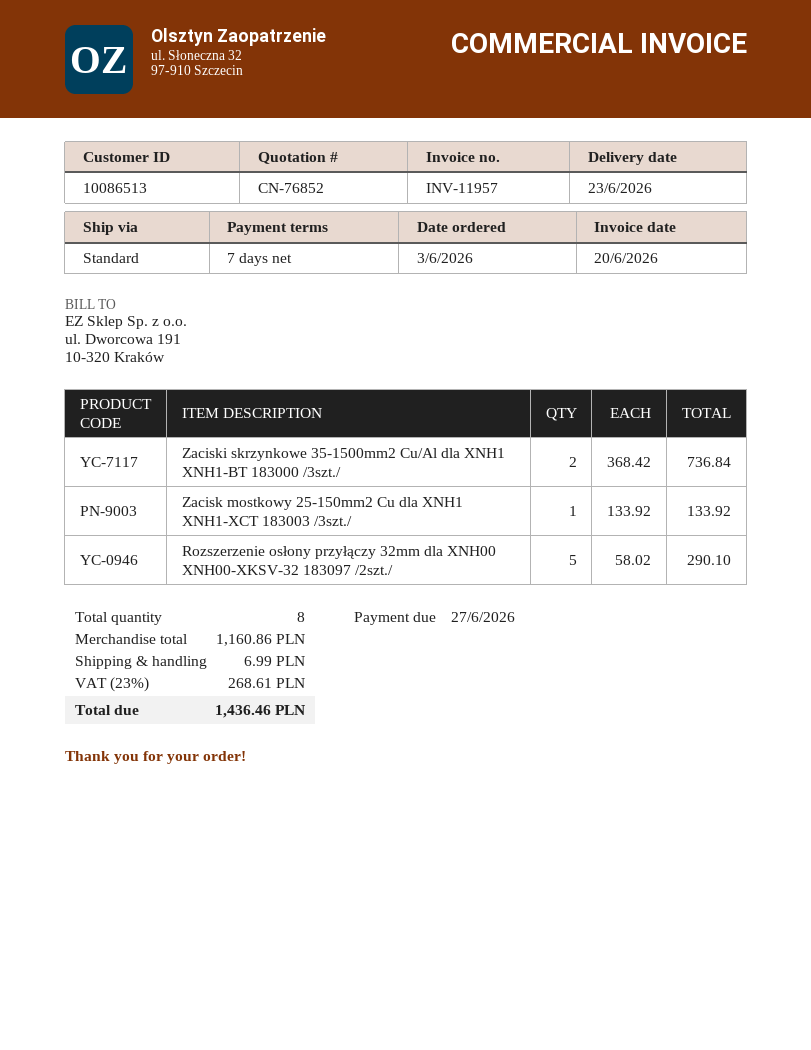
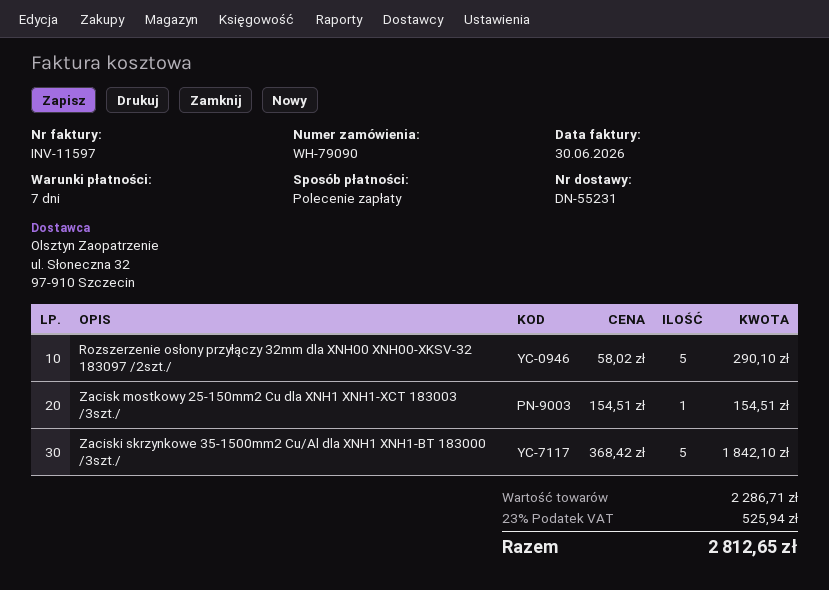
invoice number: INV-11957 -> INV-11597
invoice date: 2026-06-20 -> 2026-06-30
Zaciski skrzynkowe 35-1500mm2 Cu/Al dla XNH1 XNH1-BT 183000 /3szt./: 2 x 368.42 = 736.84 -> 5 x 368.42 = 1842.10
Zacisk mostkowy 25-150mm2 Cu dla XNH1 XNH1-XCT 183003 /3szt./: 1 x 133.92 = 133.92 -> 1 x 154.51 = 154.51
subtotal: 1160.86 -> 2286.71
shipping: 6.99 -> none
tax: 23% = 268.61 -> 23% = 525.94
total: 1436.46 -> 2812.65

